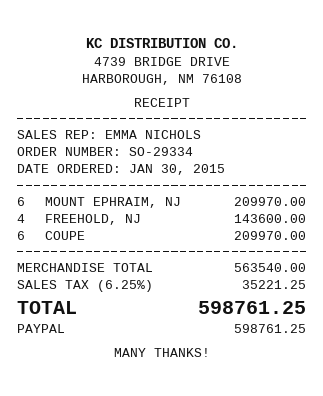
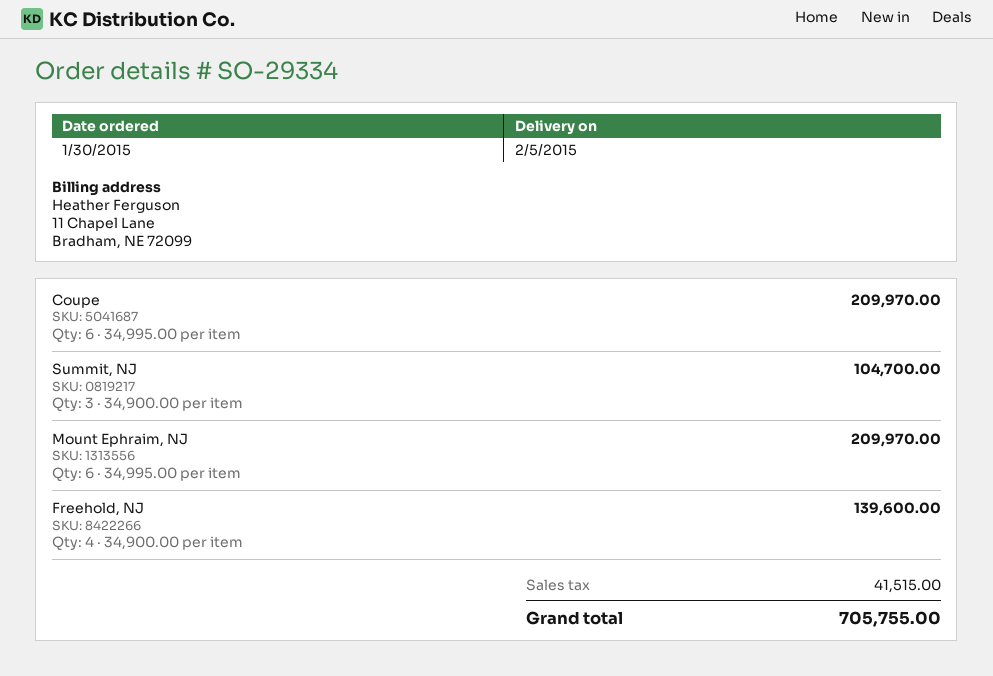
FREEHOLD, NJ: 4 for 143600.00 -> 4 for 139600.00
Summit, NJ: none -> 3 for 104700.00
tax: 35221.25 -> 41515.00
total: 598761.25 -> 705755.00

